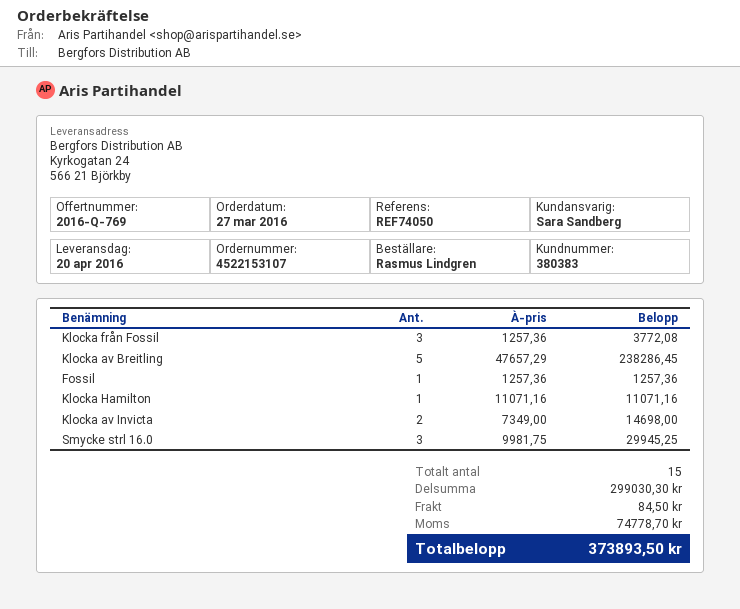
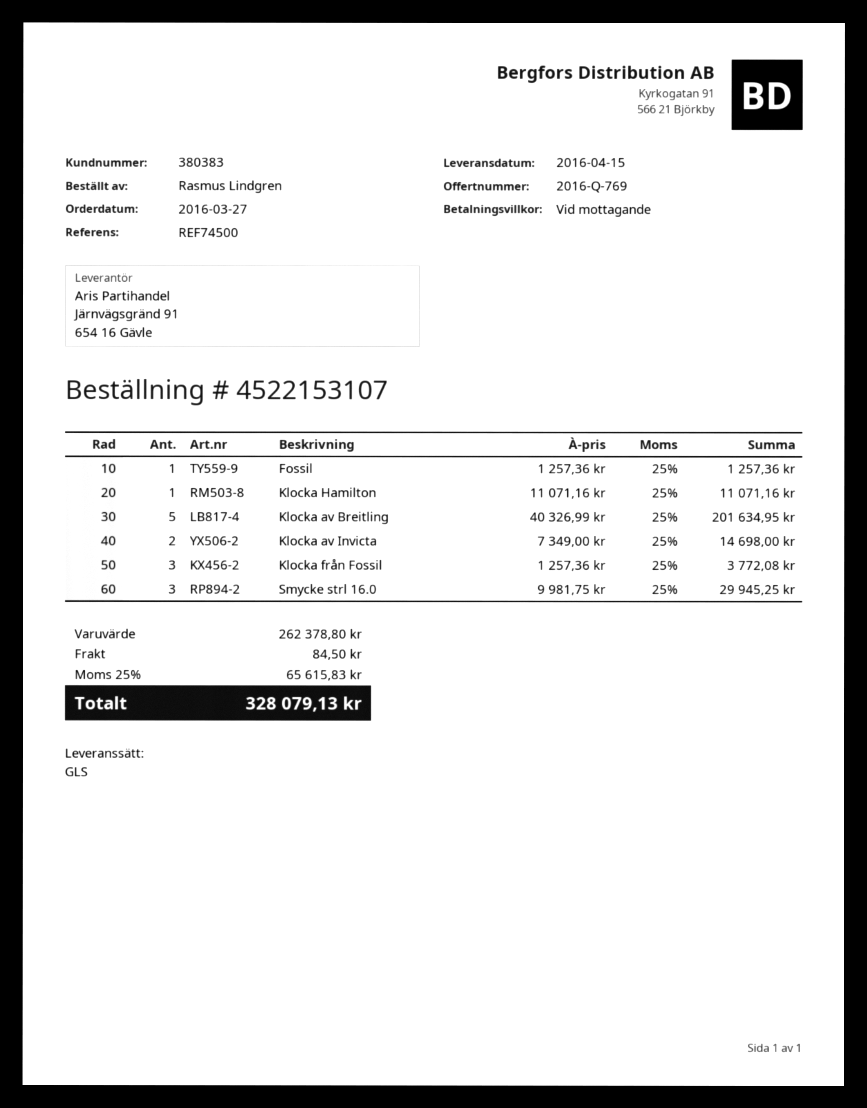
delivery date: 2016-04-20 -> 2016-04-15
reference: REF74050 -> REF74500
Klocka av Breitling: 5 x 47657.29 = 238286.45 -> 5 x 40326.99 = 201634.95
subtotal: 299030.30 -> 262378.80
tax: 74778.70 -> 65615.83
total: 373893.50 -> 328079.13

